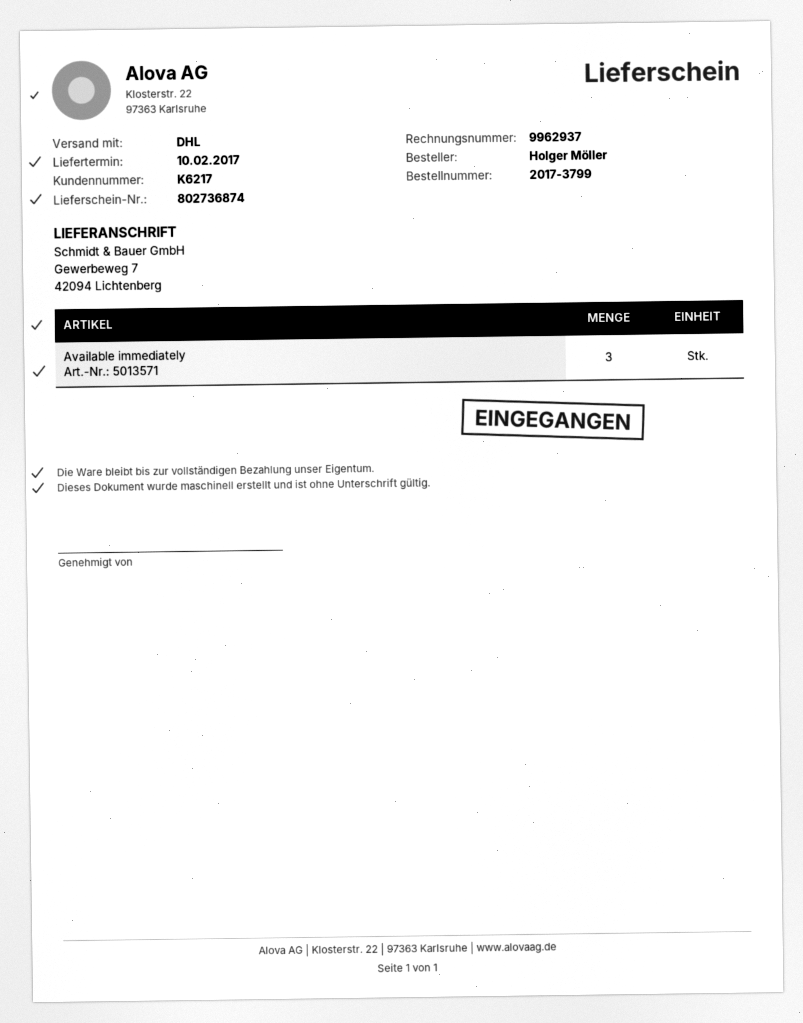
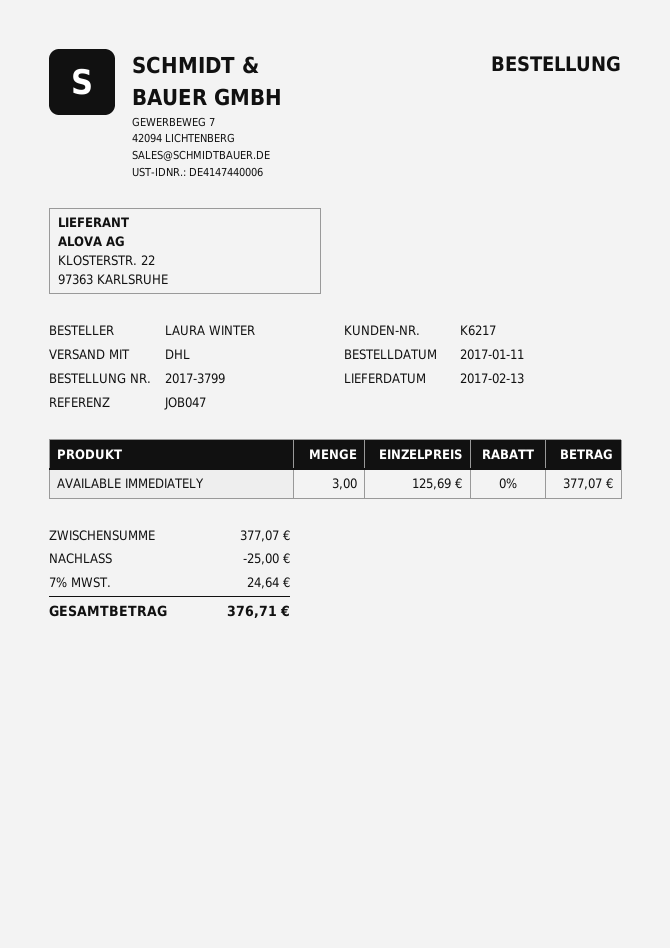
delivery date: 2017-02-10 -> 2017-02-13
ordered by: Holger Möller -> LAURA WINTER

